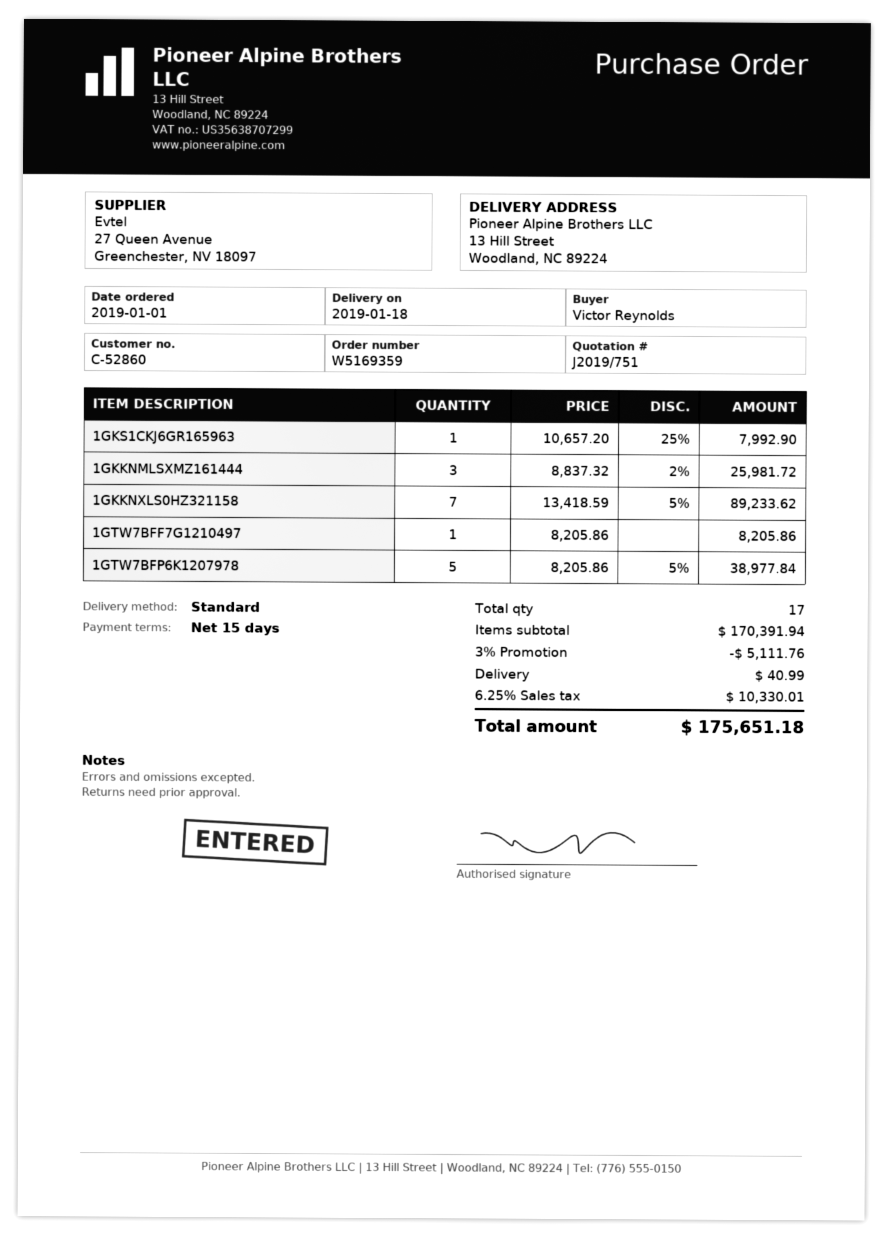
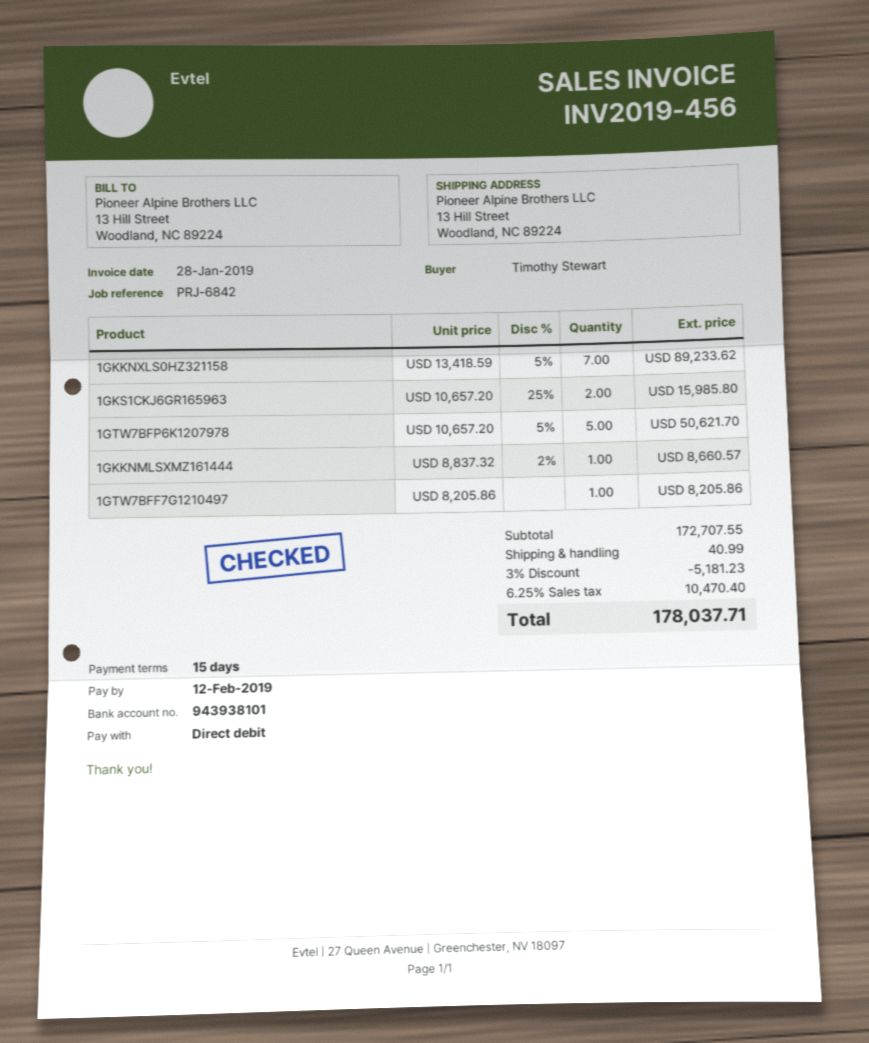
ordered by: Victor Reynolds -> Timothy Stewart
1GKS1CKJ6GR165963: 1 x 10657.20 - 25% = 7992.90 -> 2 x 10657.20 - 25% = 15985.80
1GKKNMLSXMZ161444: 3 x 8837.32 - 2% = 25981.72 -> 1 x 8837.32 - 2% = 8660.57
1GTW7BFP6K1207978: 5 x 8205.86 - 5% = 38977.84 -> 5 x 10657.20 - 5% = 50621.70
subtotal: 170391.94 -> 172707.55
discount: 3% = 5111.76 -> 3% = 5181.23
tax: 6.25% = 10330.01 -> 6.25% = 10470.40
total: 175651.18 -> 178037.71

